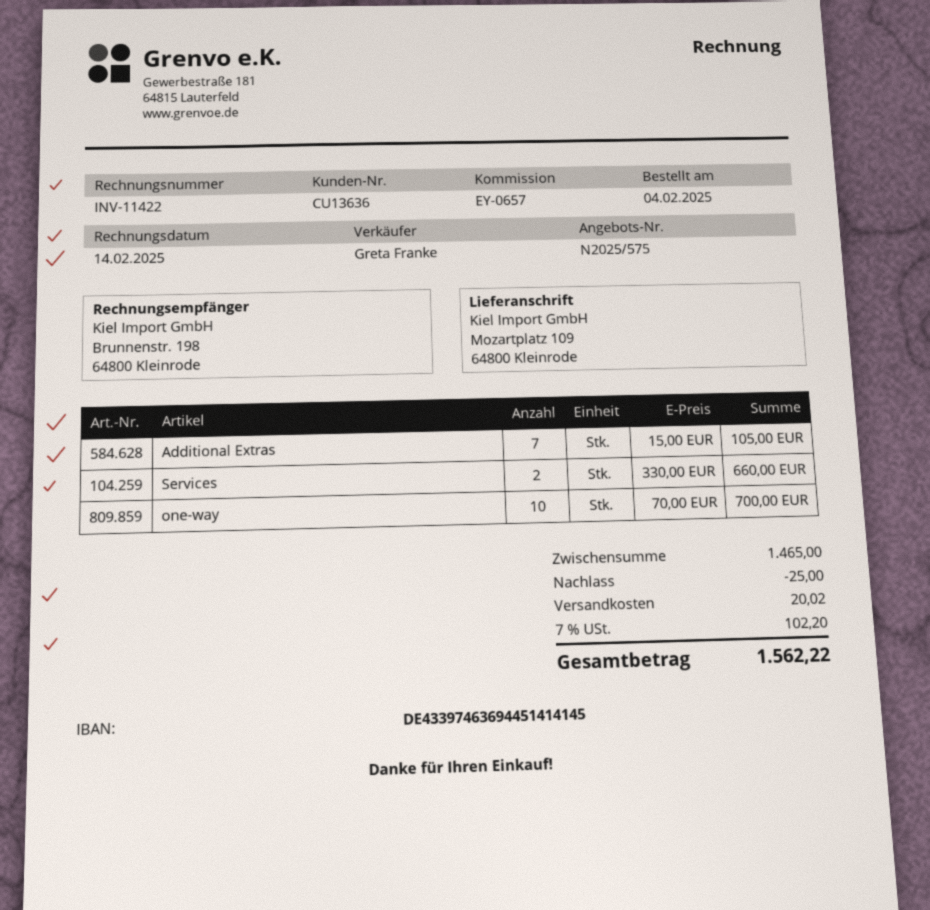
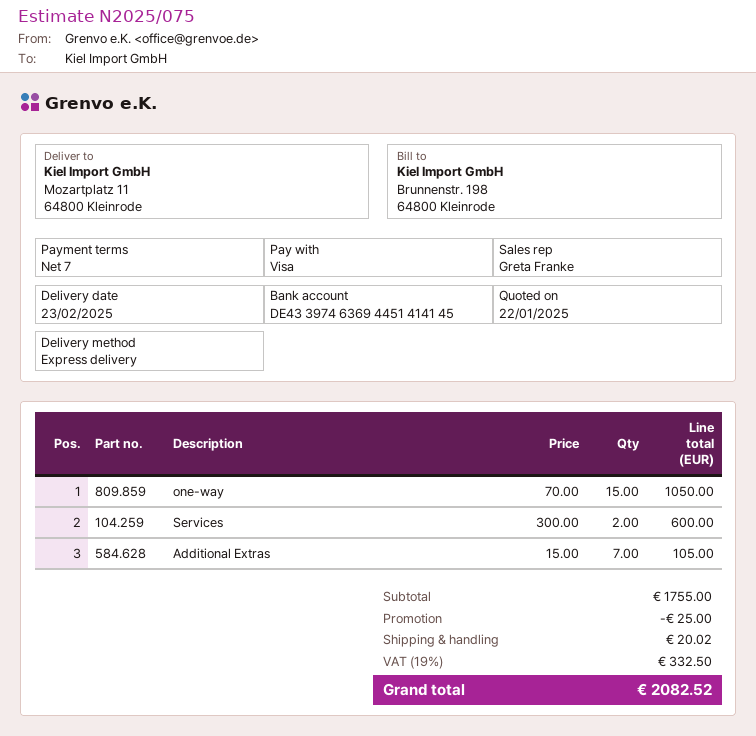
quote number: N2025/575 -> N2025/075
ship to: Mozartplatz 109, 64800 Kleinrode -> Mozartplatz 11, 64800 Kleinrode
Services: 2 x 330.00 = 660.00 -> 2 x 300.00 = 600.00
one-way: 10 x 70.00 = 700.00 -> 15 x 70.00 = 1050.00
subtotal: 1465.00 -> 1755.00
tax: 7% = 102.20 -> 19% = 332.50
total: 1562.22 -> 2082.52

